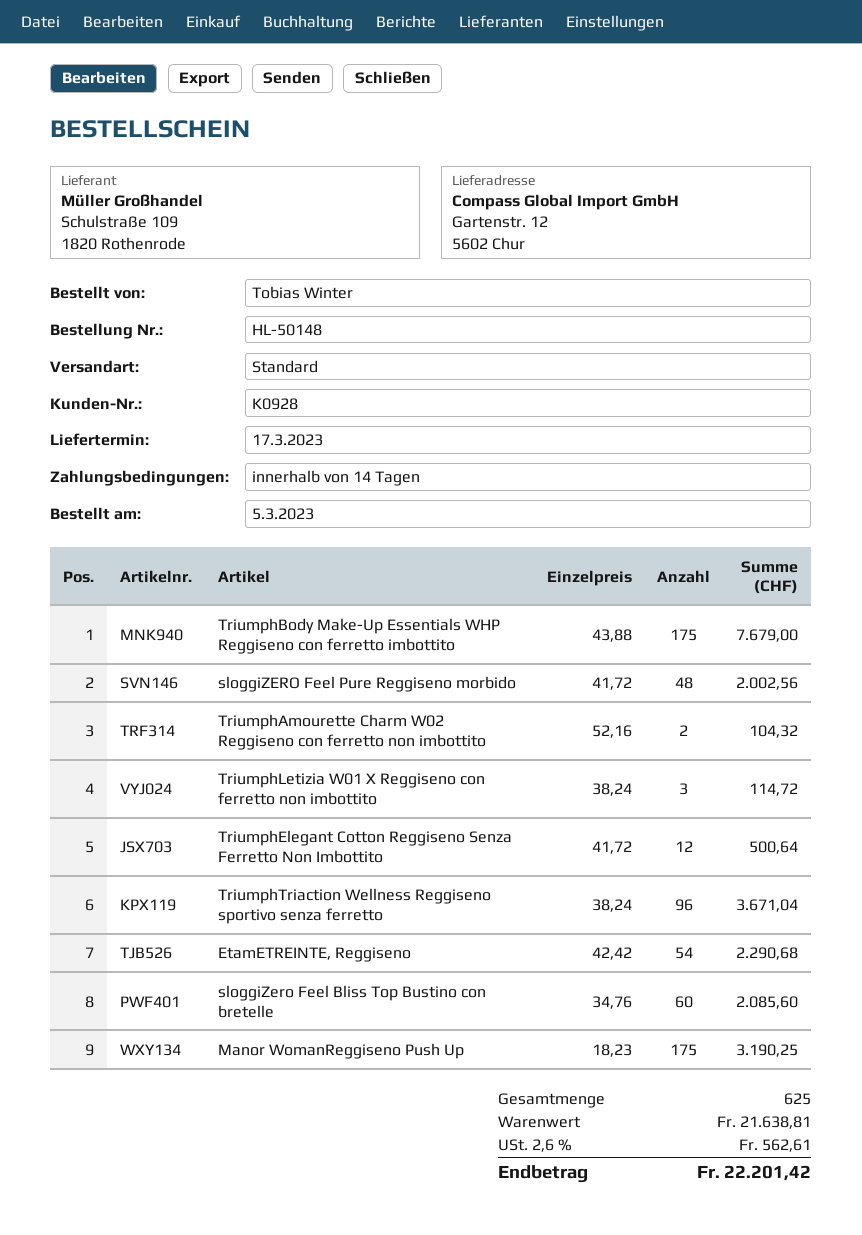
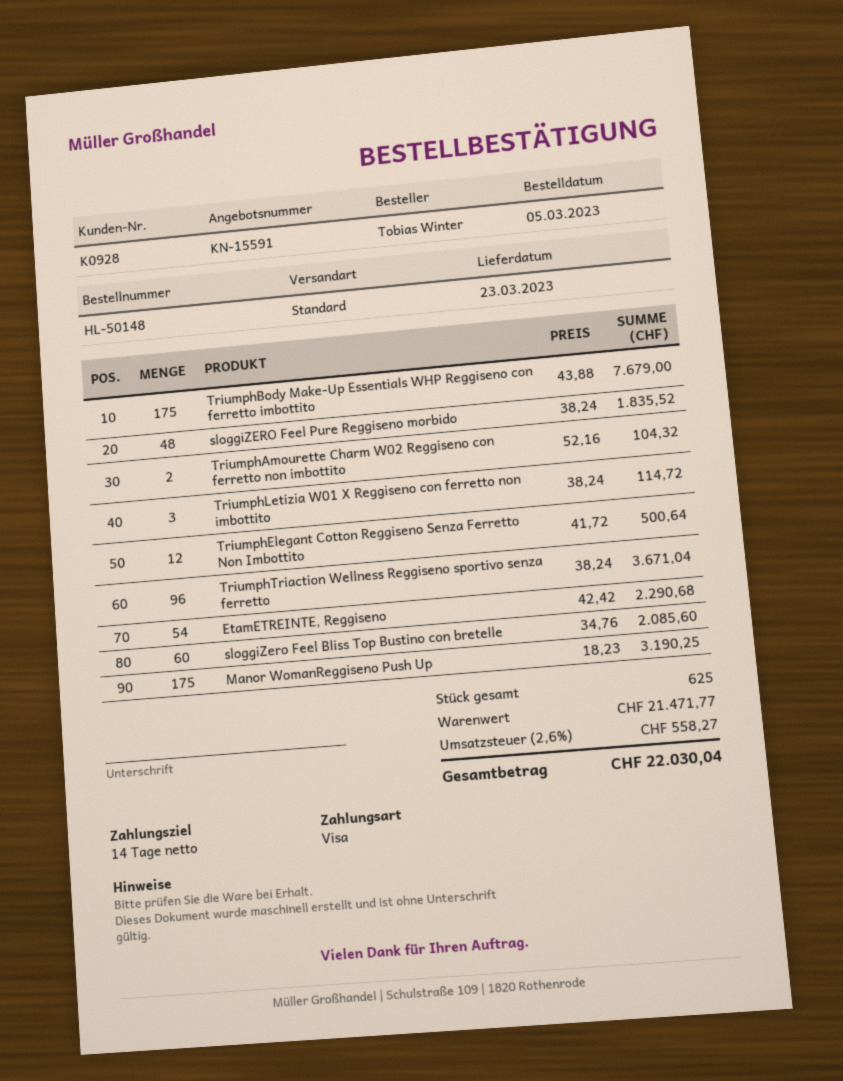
delivery date: 2023-03-17 -> 2023-03-23
sloggiZERO Feel Pure Reggiseno morbido: 48 x 41.72 = 2002.56 -> 48 x 38.24 = 1835.52
subtotal: 21638.81 -> 21471.77
tax: 2.6% = 562.61 -> 2.6% = 558.27
total: 22201.42 -> 22030.04

